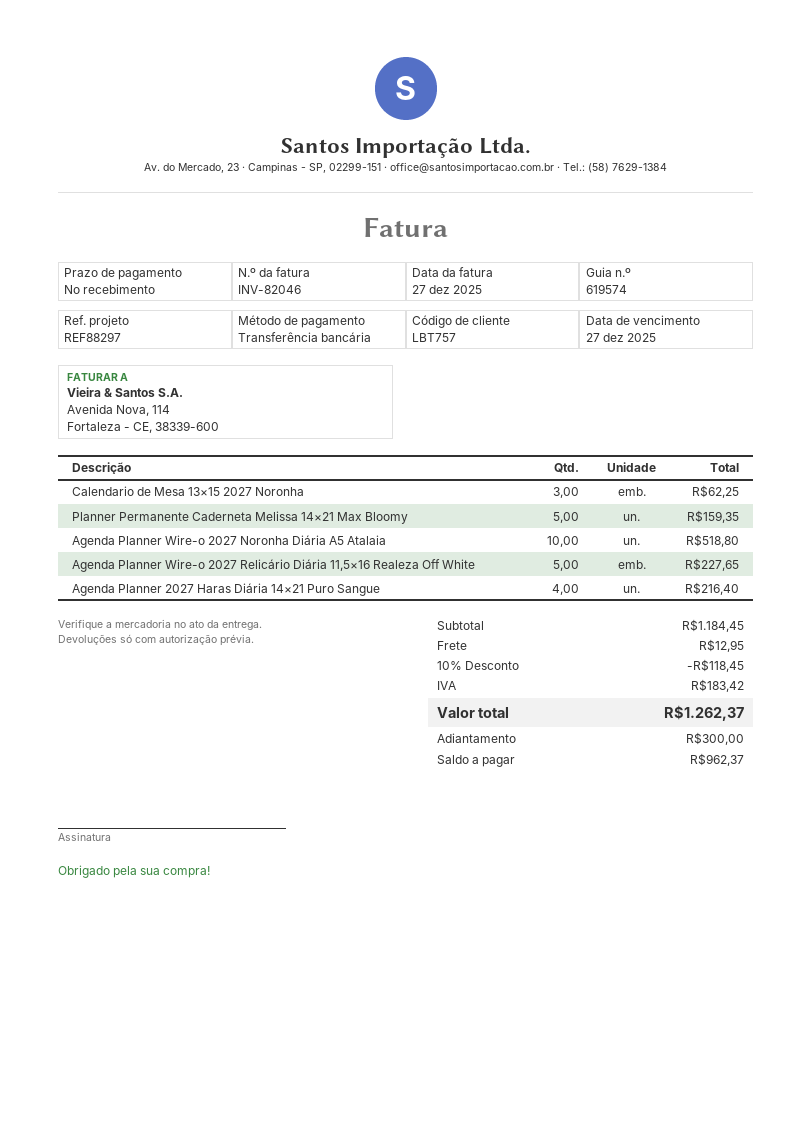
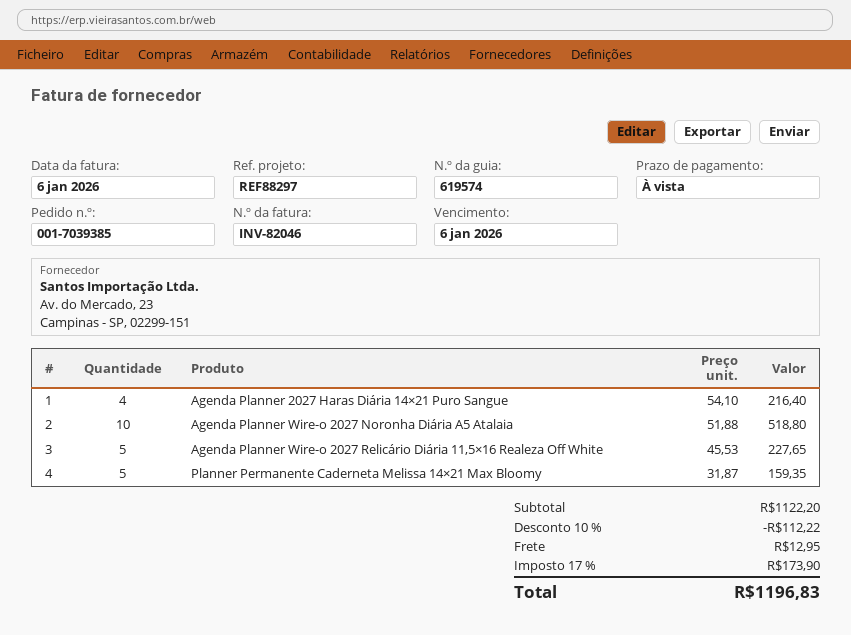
invoice date: 2025-12-27 -> 2026-01-06
due date: 2025-12-27 -> 2026-01-06
Calendario de Mesa 13×15 2027 Noronha: 3 for 62.25 -> none
subtotal: 1184.45 -> 1122.20
discount: 10% = 118.45 -> 10% = 112.22
tax: 183.42 -> 173.90
total: 1262.37 -> 1196.83

